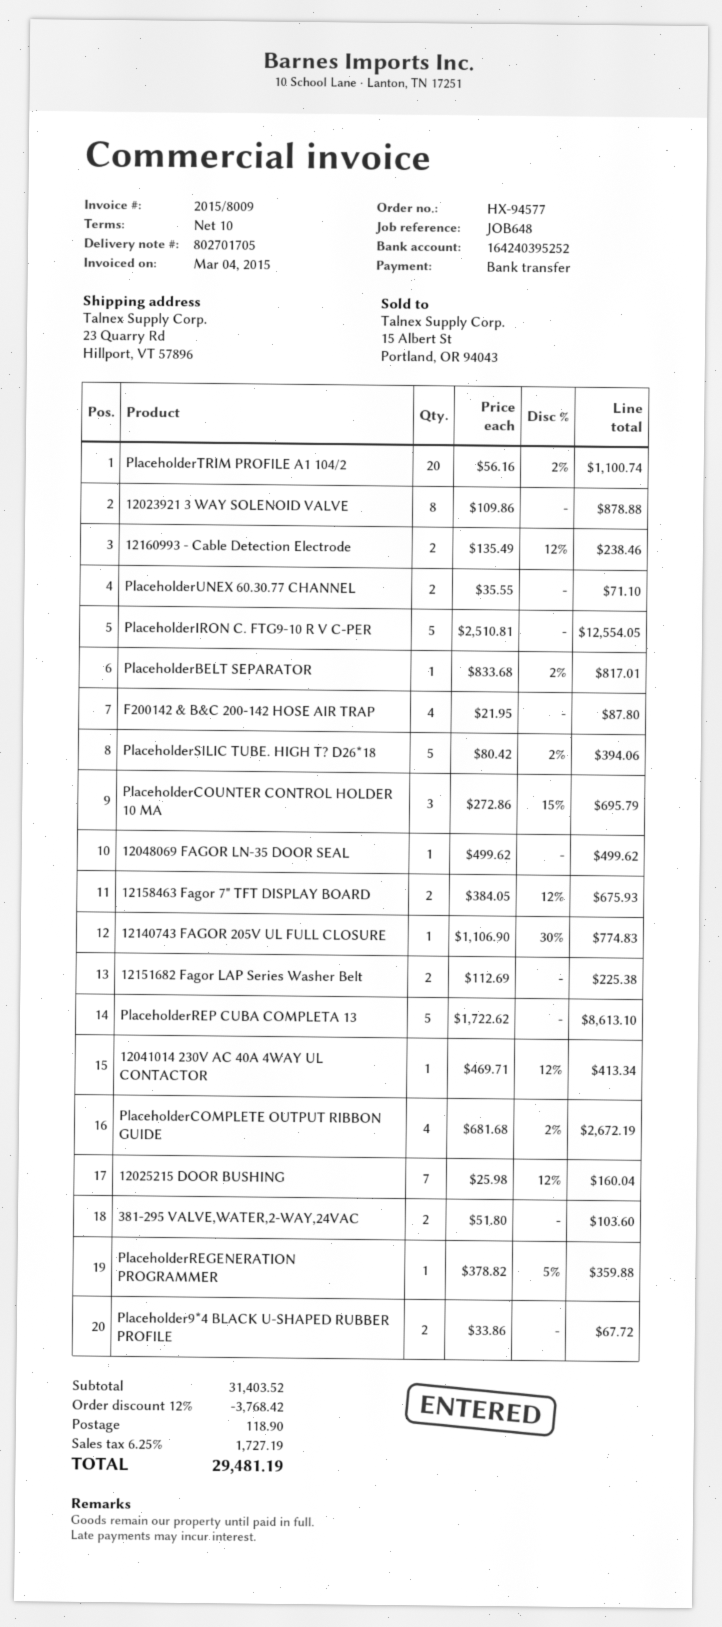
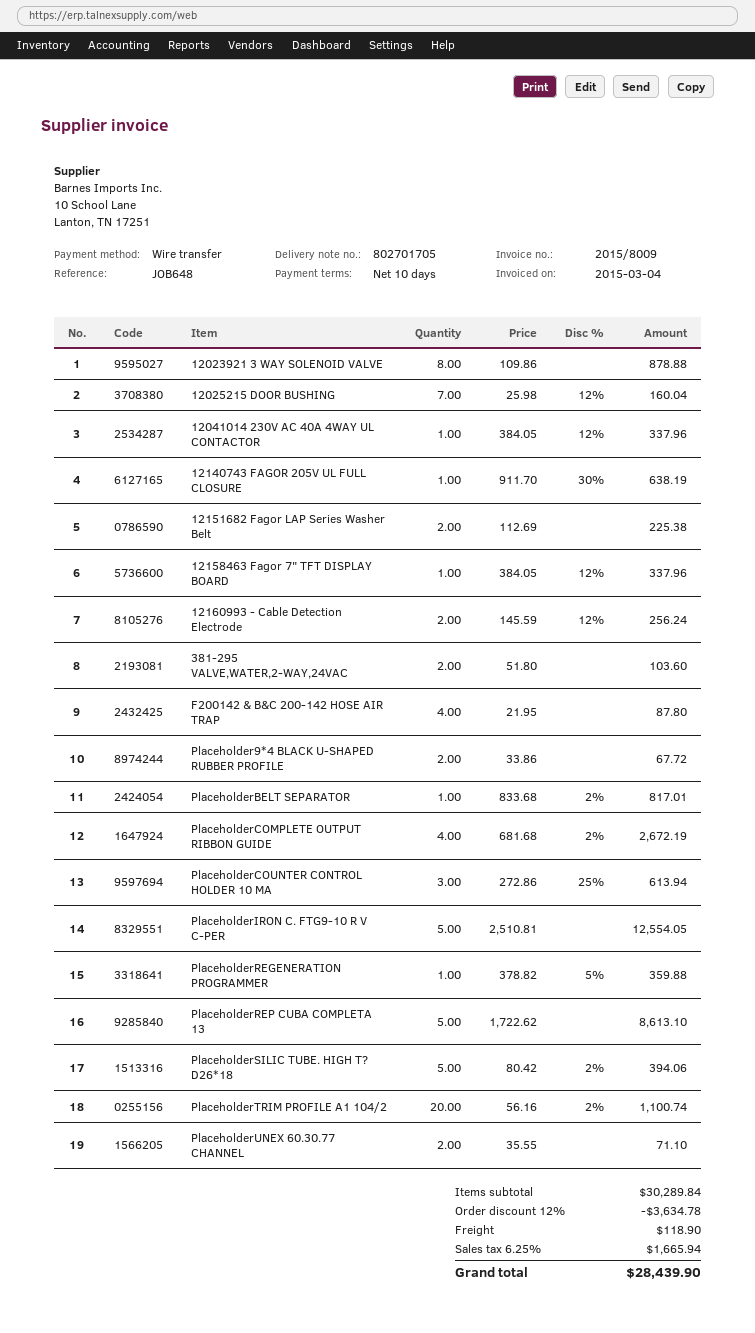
12160993 - Cable Detection Electrode: 2 x 135.49 - 12% = 238.46 -> 2 x 145.59 - 12% = 256.24
PlaceholderCOUNTER CONTROL HOLDER 10 MA: 3 x 272.86 - 15% = 695.79 -> 3 x 272.86 - 25% = 613.94
12048069 FAGOR LN-35 DOOR SEAL: 1 x 499.62 = 499.62 -> none
12158463 Fagor 7" TFT DISPLAY BOARD: 2 x 384.05 - 12% = 675.93 -> 1 x 384.05 - 12% = 337.96
12140743 FAGOR 205V UL FULL CLOSURE: 1 x 1106.90 - 30% = 774.83 -> 1 x 911.70 - 30% = 638.19
12041014 230V AC 40A 4WAY UL CONTACTOR: 1 x 469.71 - 12% = 413.34 -> 1 x 384.05 - 12% = 337.96
subtotal: 31403.52 -> 30289.84
discount: 12% = 3768.42 -> 12% = 3634.78
tax: 6.25% = 1727.19 -> 6.25% = 1665.94
total: 29481.19 -> 28439.90

